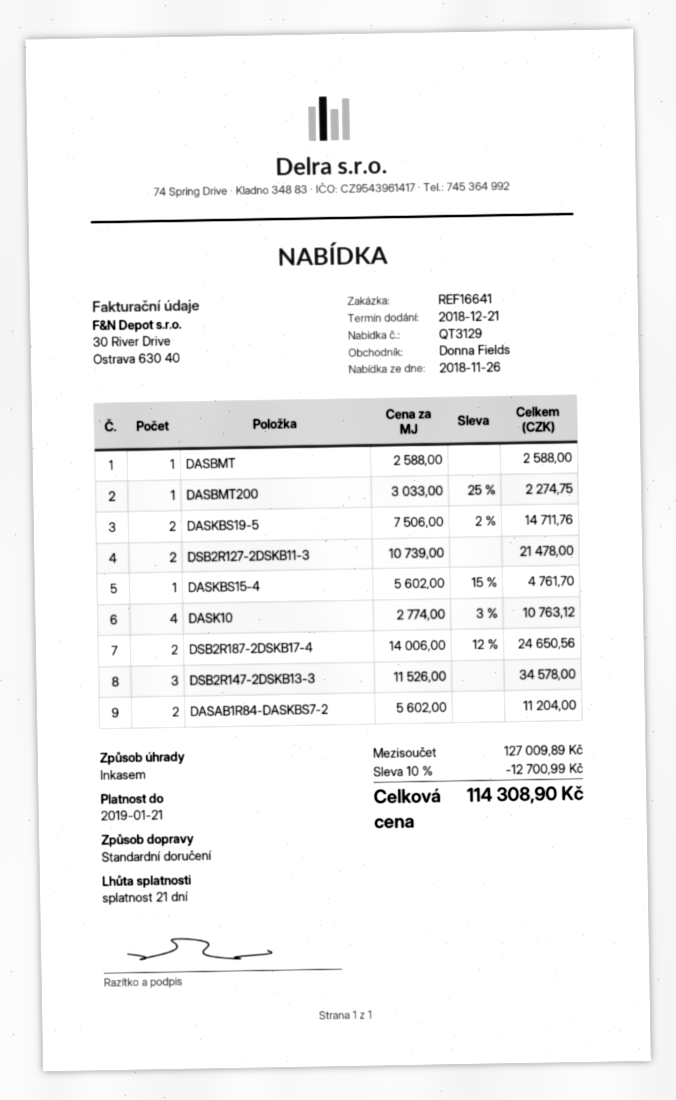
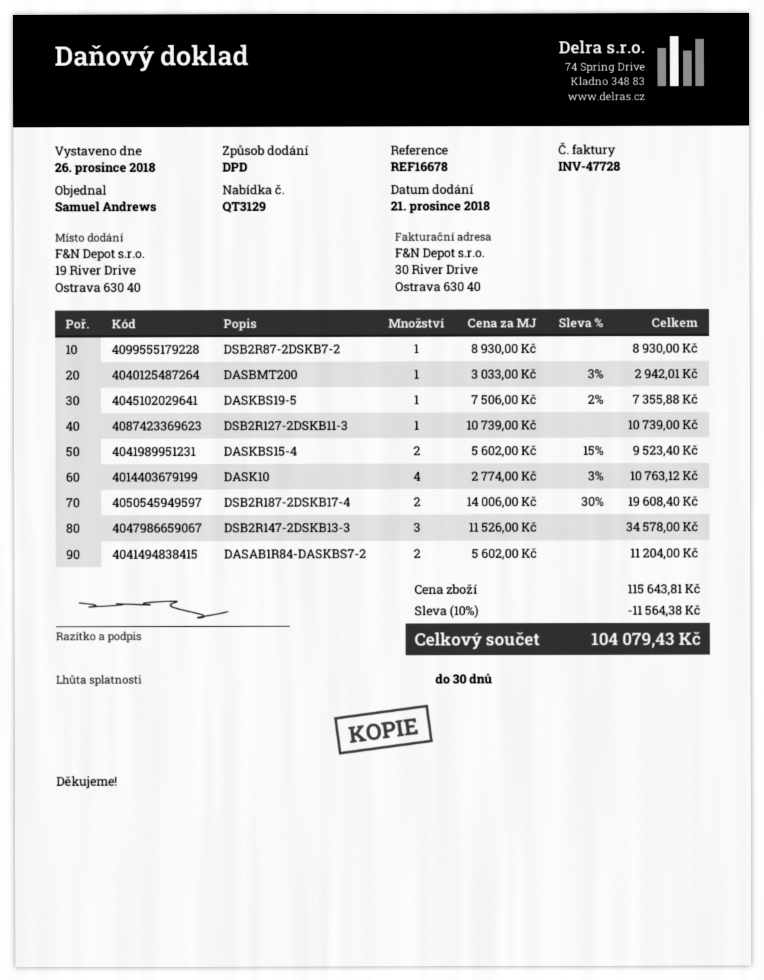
payment terms: 21 days -> 30 days
reference: REF16641 -> REF16678
shipping method: standard -> DPD
DASBMT: 1 x 2588.00 = 2588.00 -> none
DASBMT200: 1 x 3033.00 - 25% = 2274.75 -> 1 x 3033.00 - 3% = 2942.01
DASKBS19-5: 2 x 7506.00 - 2% = 14711.76 -> 1 x 7506.00 - 2% = 7355.88
DSB2R127-2DSKB11-3: 2 x 10739.00 = 21478.00 -> 1 x 10739.00 = 10739.00
DASKBS15-4: 1 x 5602.00 - 15% = 4761.70 -> 2 x 5602.00 - 15% = 9523.40
DSB2R187-2DSKB17-4: 2 x 14006.00 - 12% = 24650.56 -> 2 x 14006.00 - 30% = 19608.40
DSB2R87-2DSKB7-2: none -> 1 x 8930.00 = 8930.00
subtotal: 127009.89 -> 115643.81
discount: 10% = 12700.99 -> 10% = 11564.38
total: 114308.90 -> 104079.43

